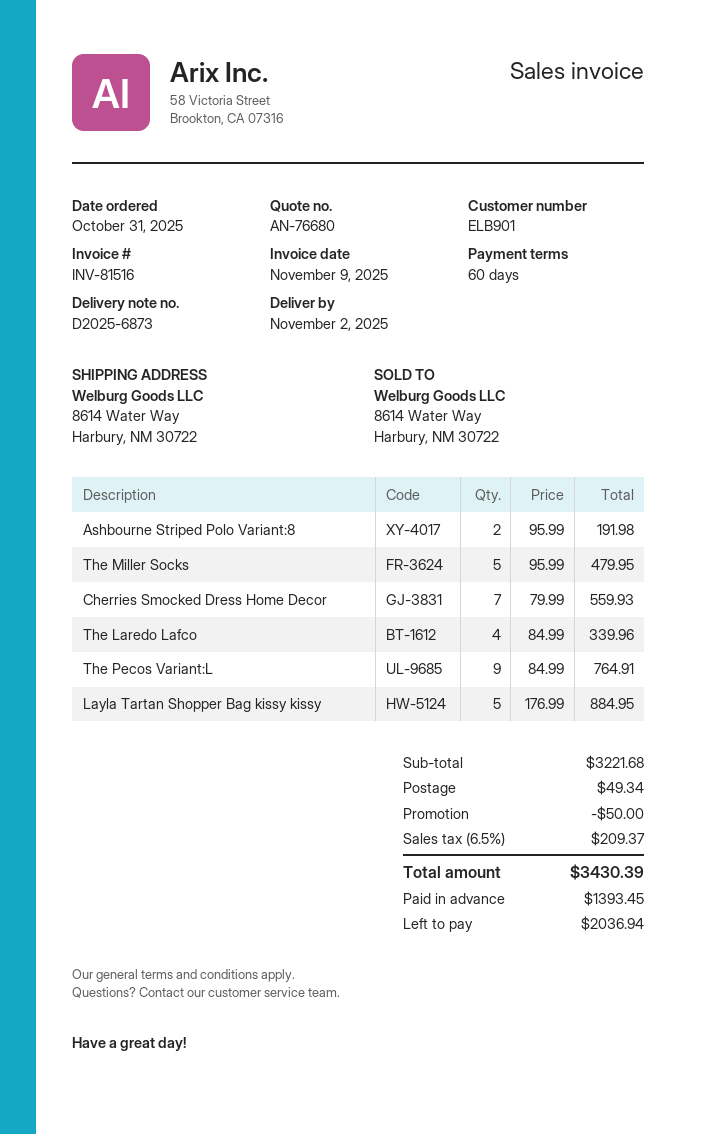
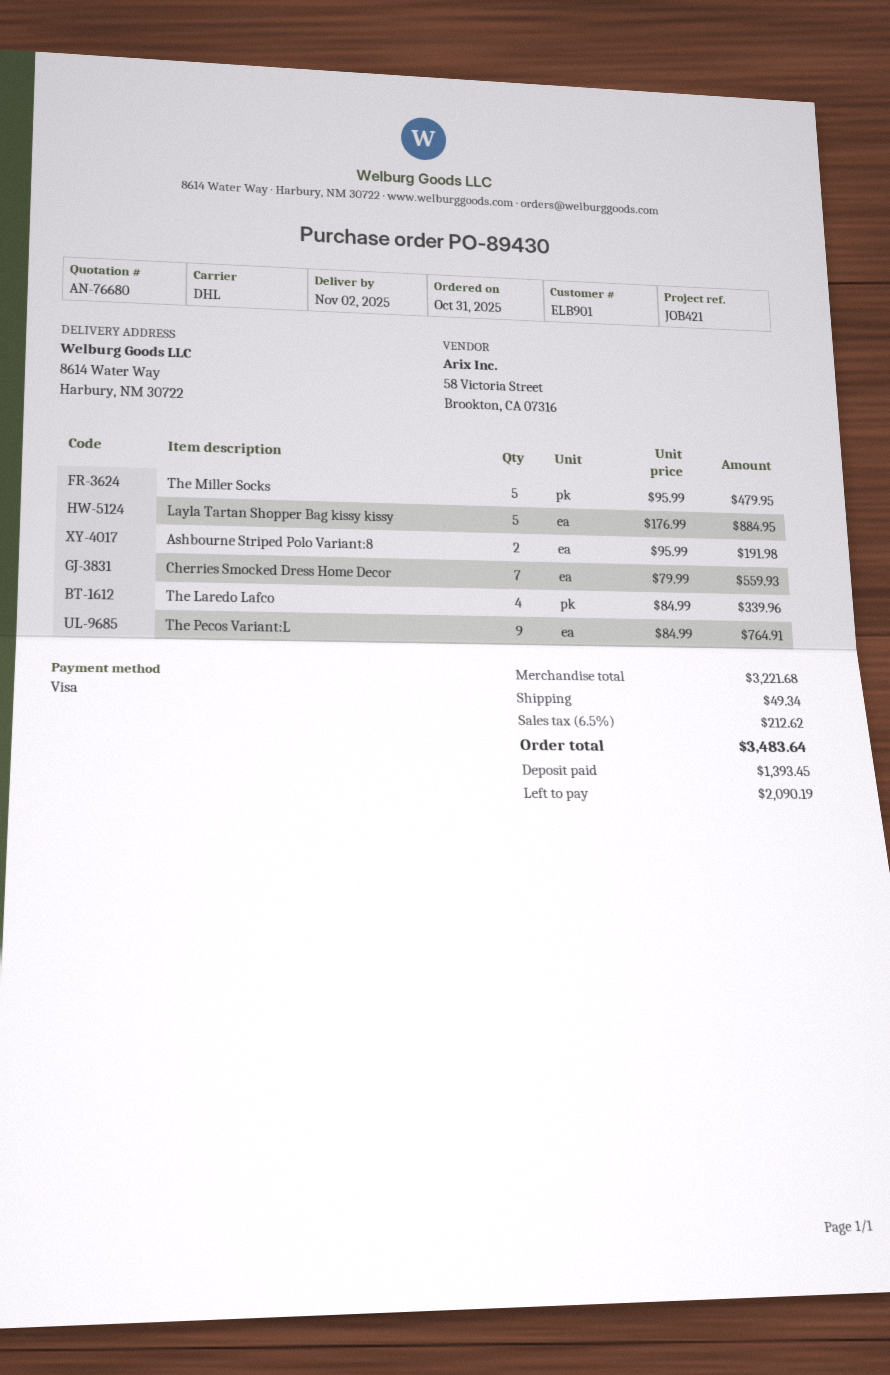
discount: 50.00 -> none
tax: 6.5% = 209.37 -> 6.5% = 212.62
total: 3430.39 -> 3483.64
balance: 2036.94 -> 2090.19

